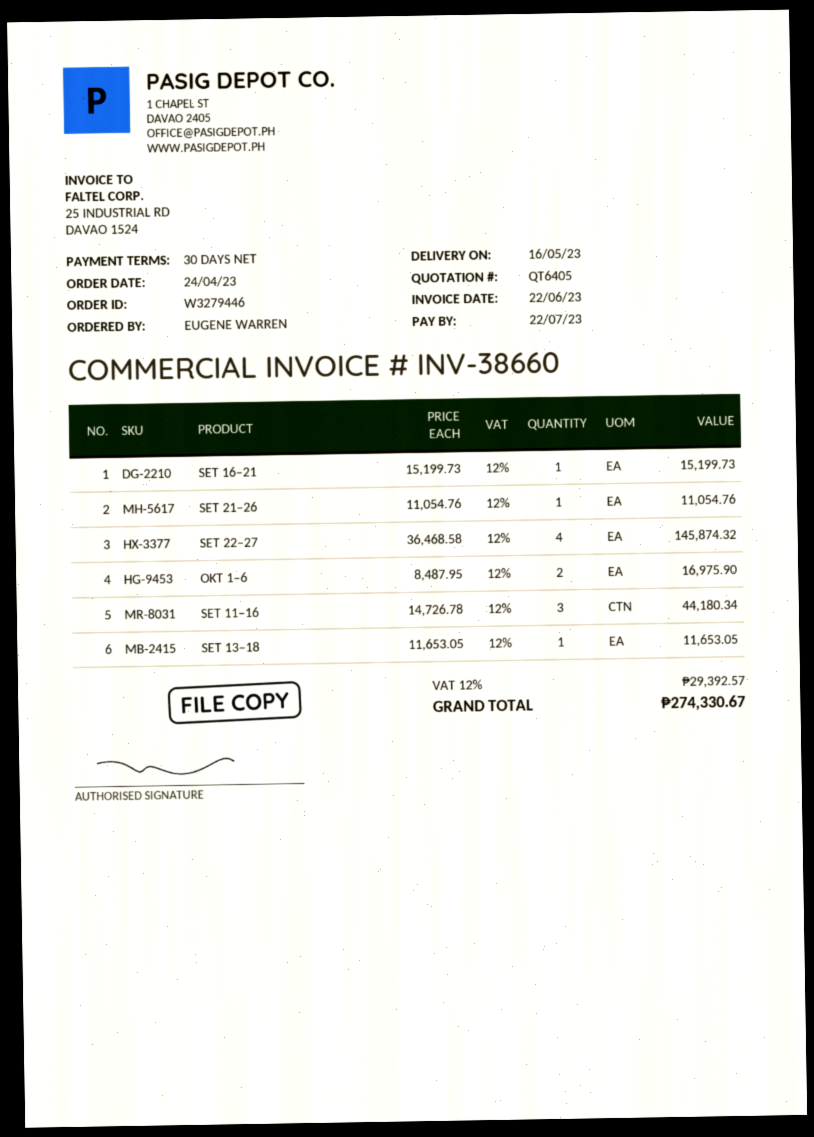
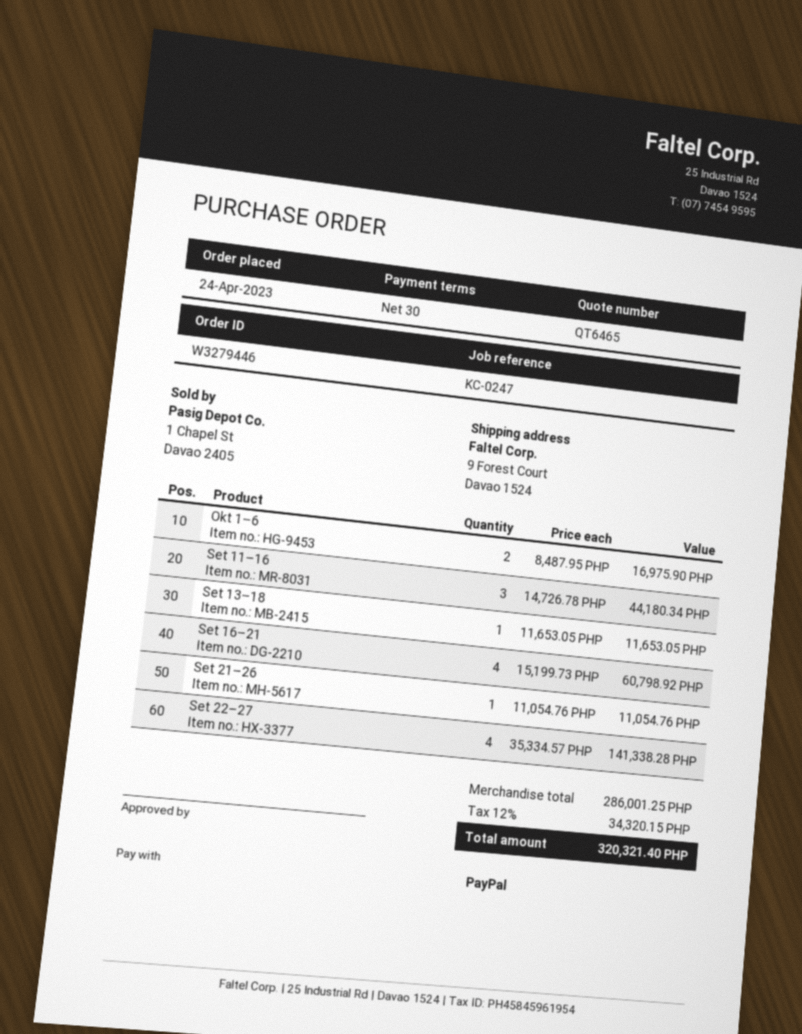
quote number: QT6405 -> QT6465
SET 16–21: 1 x 15199.73 = 15199.73 -> 4 x 15199.73 = 60798.92
SET 22–27: 4 x 36468.58 = 145874.32 -> 4 x 35334.57 = 141338.28
tax: 12% = 29392.57 -> 12% = 34320.15
total: 274330.67 -> 320321.40

